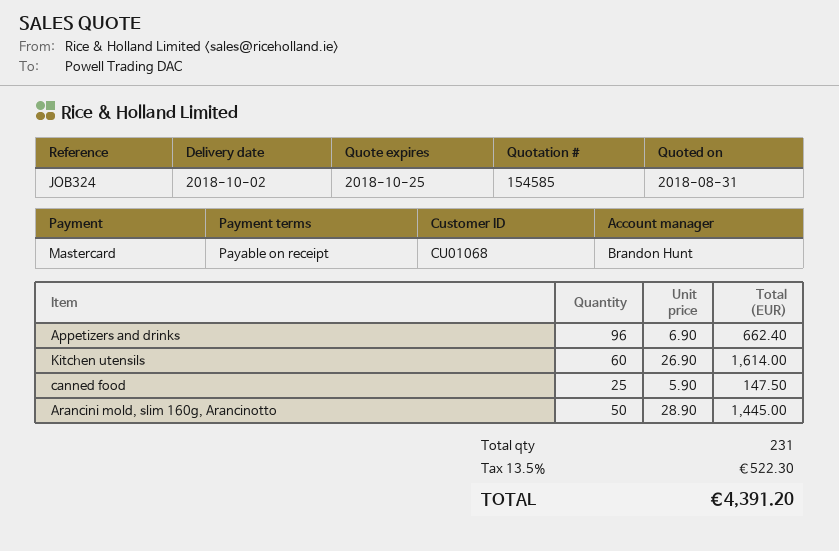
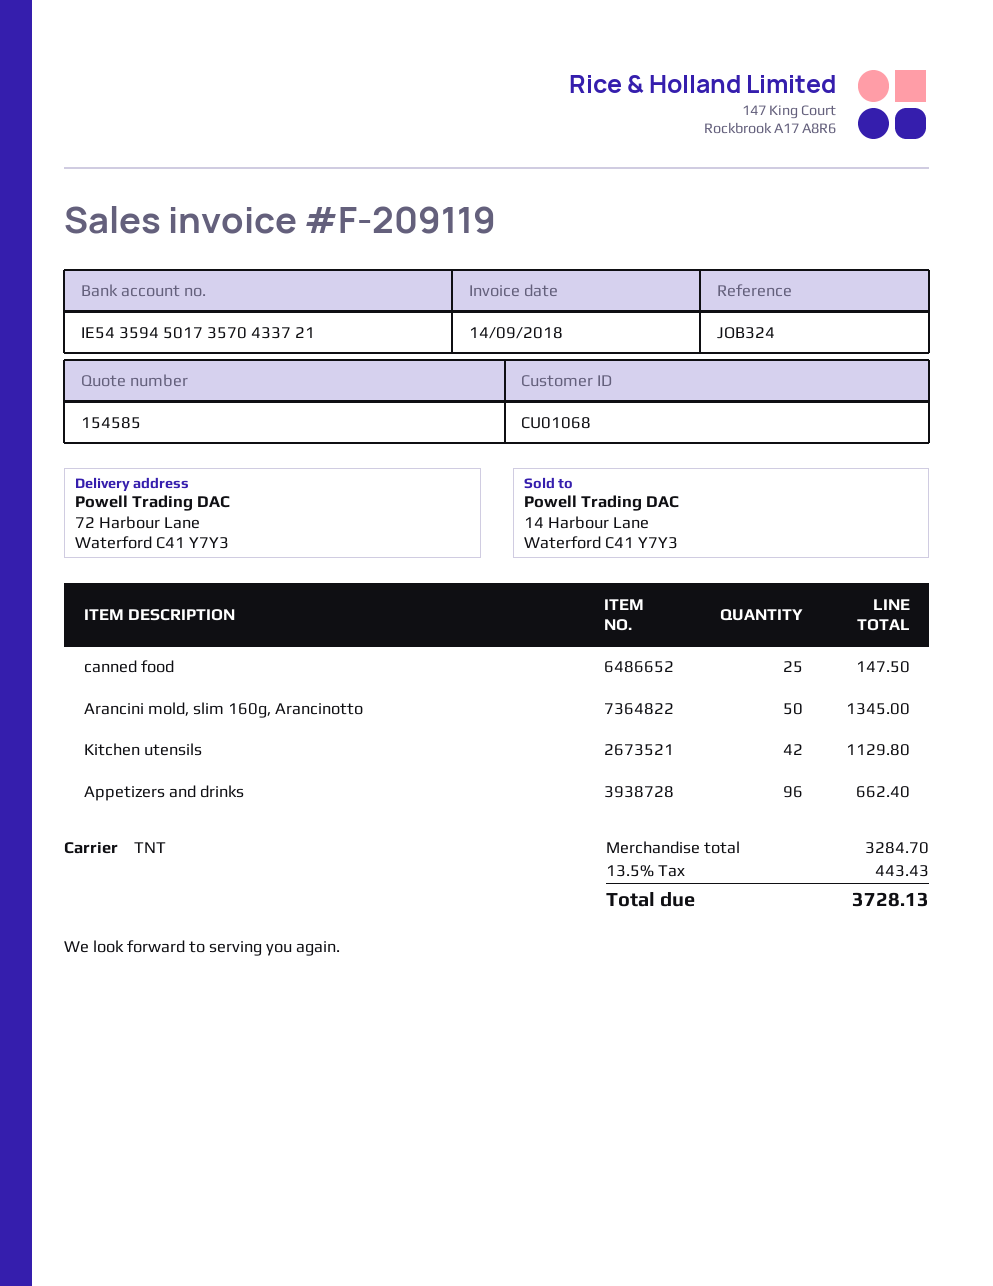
Kitchen utensils: 60 for 1614.00 -> 42 for 1129.80
Arancini mold, slim 160g, Arancinotto: 50 for 1445.00 -> 50 for 1345.00
tax: 13.5% = 522.30 -> 13.5% = 443.43
total: 4391.20 -> 3728.13

